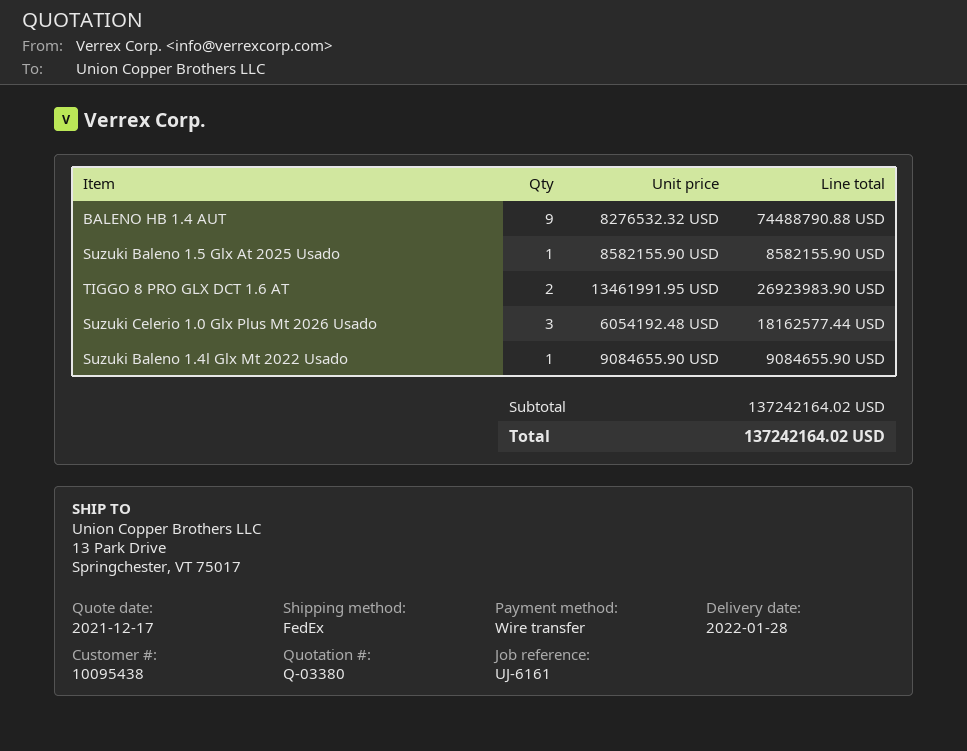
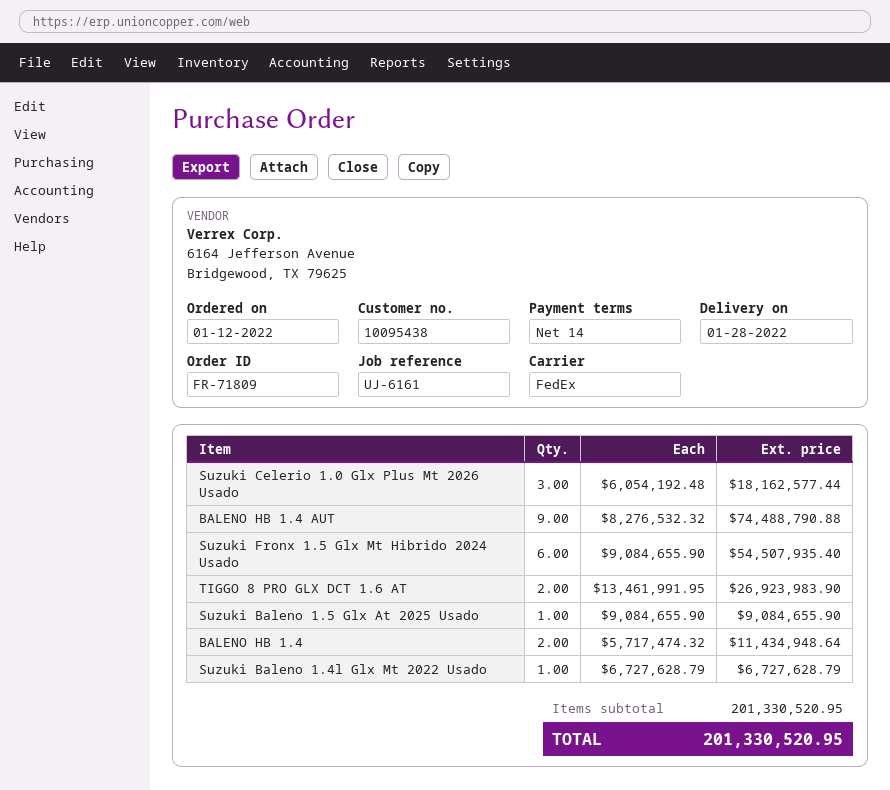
Suzuki Baleno 1.5 Glx At 2025 Usado: 1 x 8582155.90 = 8582155.90 -> 1 x 9084655.90 = 9084655.90
Suzuki Baleno 1.4l Glx Mt 2022 Usado: 1 x 9084655.90 = 9084655.90 -> 1 x 6727628.79 = 6727628.79
Suzuki Fronx 1.5 Glx Mt Hibrido 2024 Usado: none -> 6 x 9084655.90 = 54507935.40
BALENO HB 1.4: none -> 2 x 5717474.32 = 11434948.64
subtotal: 137242164.02 -> 201330520.95
total: 137242164.02 -> 201330520.95

